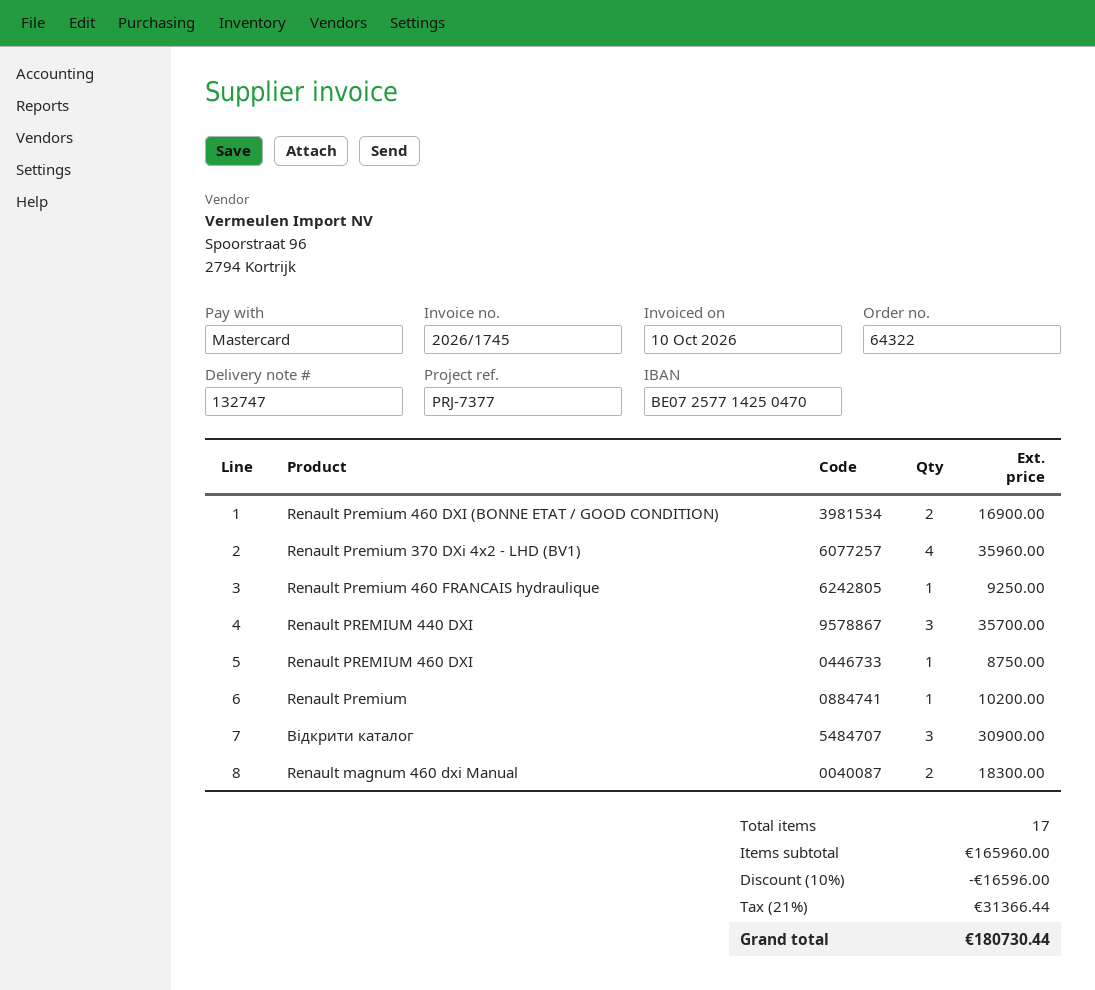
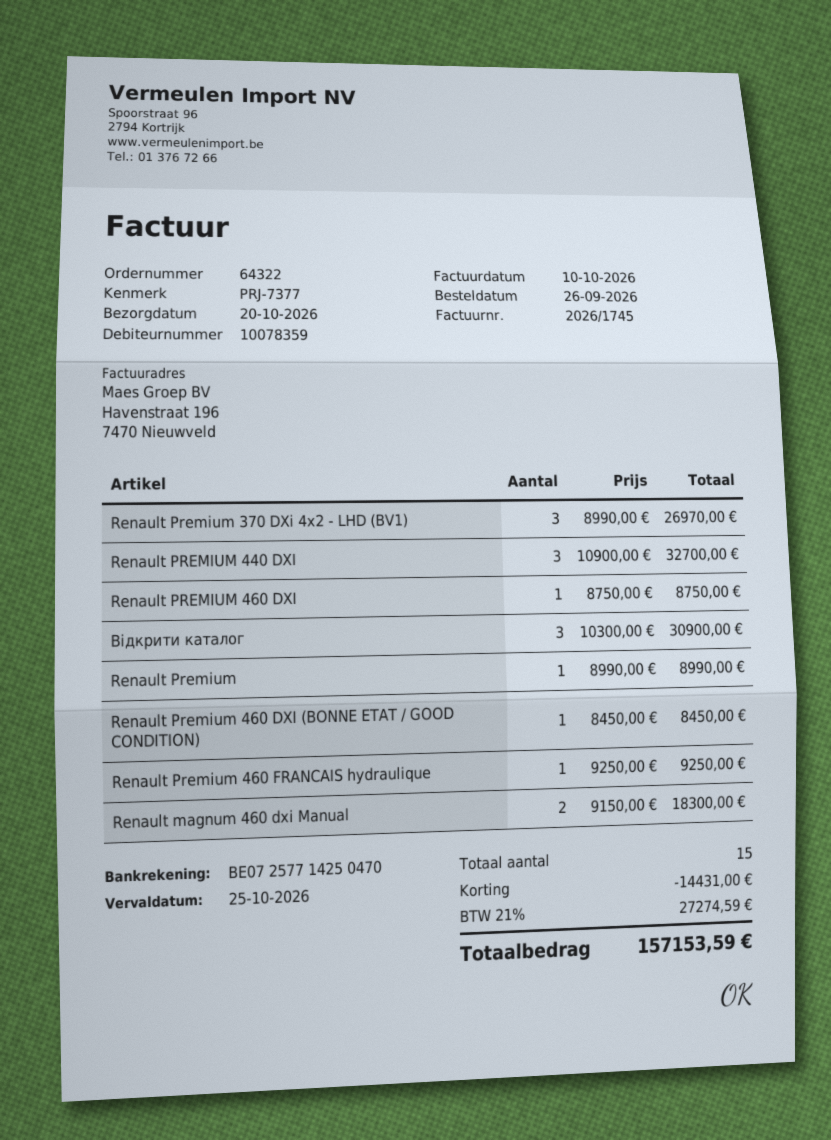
Renault Premium 460 DXI (BONNE ETAT / GOOD CONDITION): 2 for 16900.00 -> 1 for 8450.00
Renault Premium 370 DXi 4x2 - LHD (BV1): 4 for 35960.00 -> 3 for 26970.00
Renault PREMIUM 440 DXI: 3 for 35700.00 -> 3 for 32700.00
Renault Premium: 1 for 10200.00 -> 1 for 8990.00
total quantity: 17 -> 15
discount: 16596.00 -> 14431.00
tax: 21% = 31366.44 -> 21% = 27274.59
total: 180730.44 -> 157153.59

